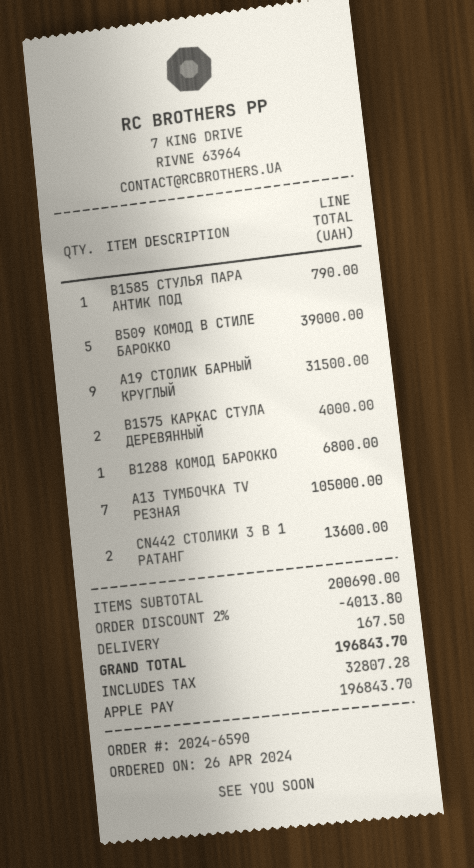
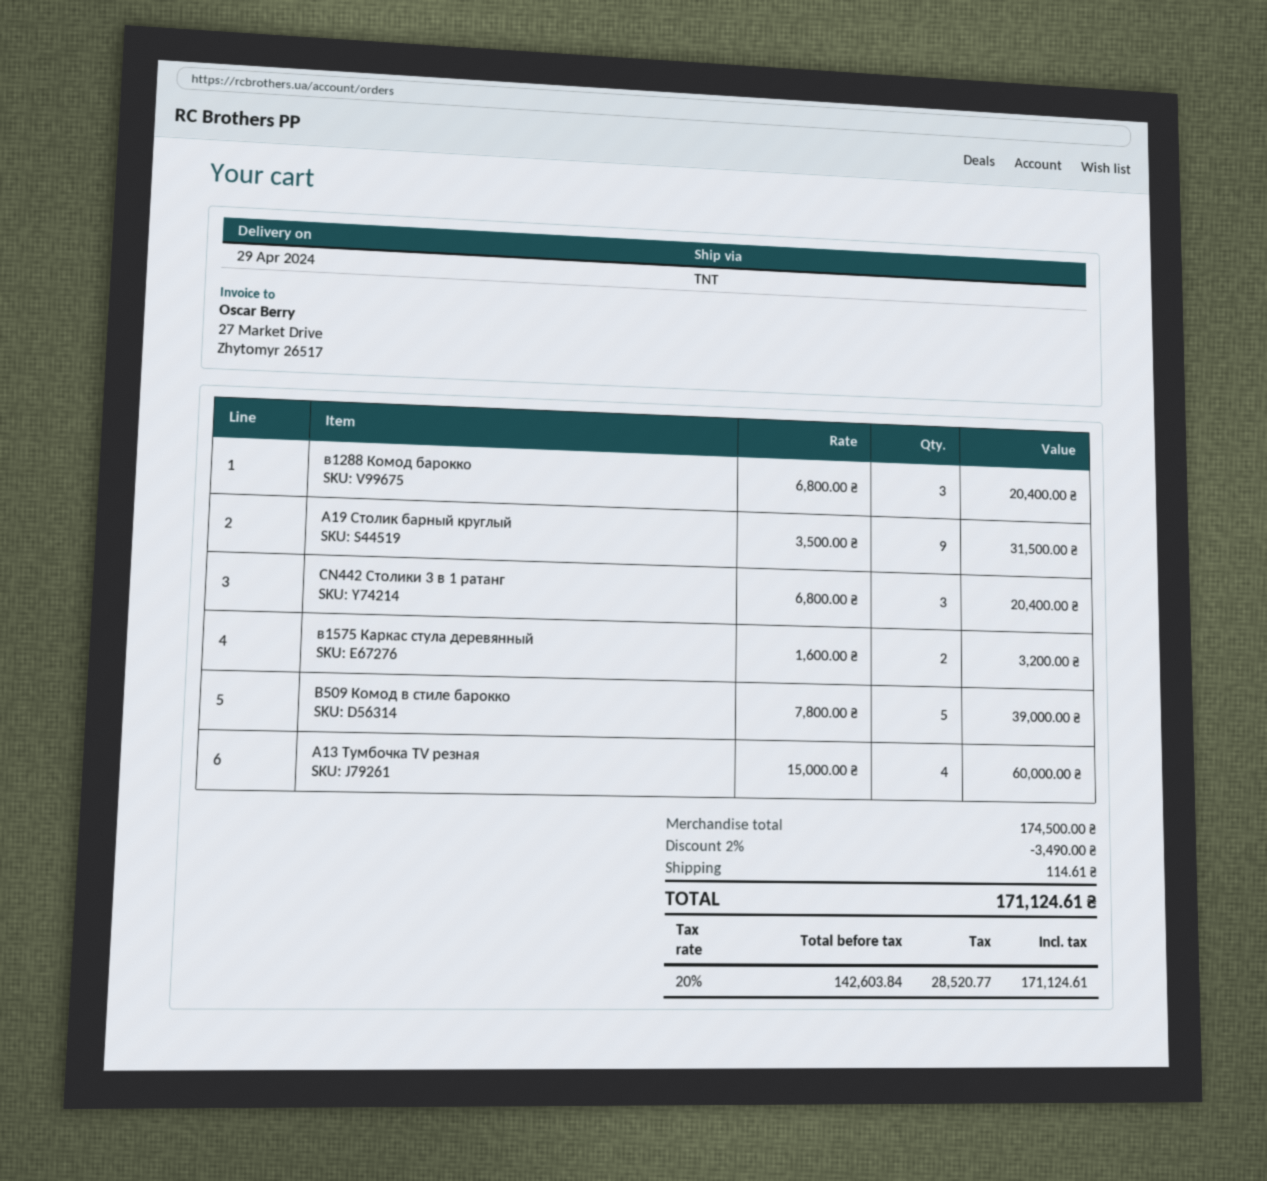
В1585 СТУЛЬЯ ПАРА АНТИК ПОД: 1 for 790.00 -> none
В1575 КАРКАС СТУЛА ДЕРЕВЯННЫЙ: 2 for 4000.00 -> 2 for 3200.00
В1288 КОМОД БАРОККО: 1 for 6800.00 -> 3 for 20400.00
А13 ТУМБОЧКА TV РЕЗНАЯ: 7 for 105000.00 -> 4 for 60000.00
CN442 СТОЛИКИ 3 В 1 РАТАНГ: 2 for 13600.00 -> 3 for 20400.00
subtotal: 200690.00 -> 174500.00
discount: 2% = 4013.80 -> 2% = 3490.00
shipping: 167.50 -> 114.61
tax: 32807.28 -> 28520.77
total: 196843.70 -> 171124.61

